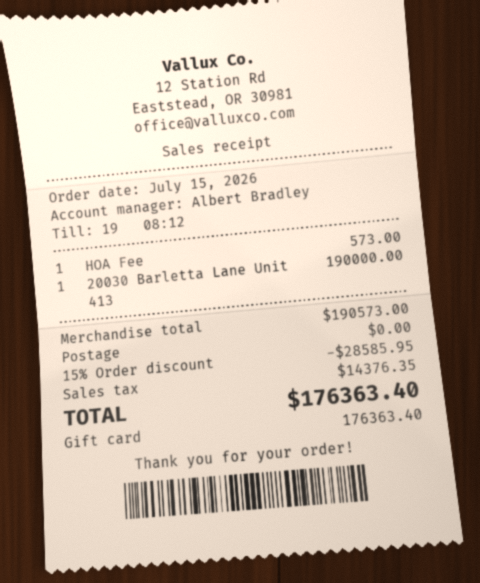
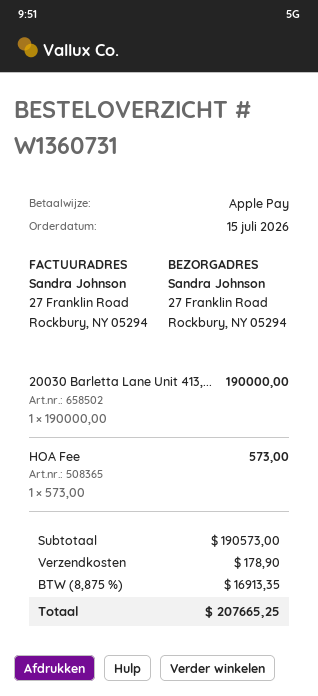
payment method: gift card -> Apple Pay
discount: 15% = 28585.95 -> none
shipping: 0.00 -> 178.90
tax: 14376.35 -> 16913.35
total: 176363.40 -> 207665.25

